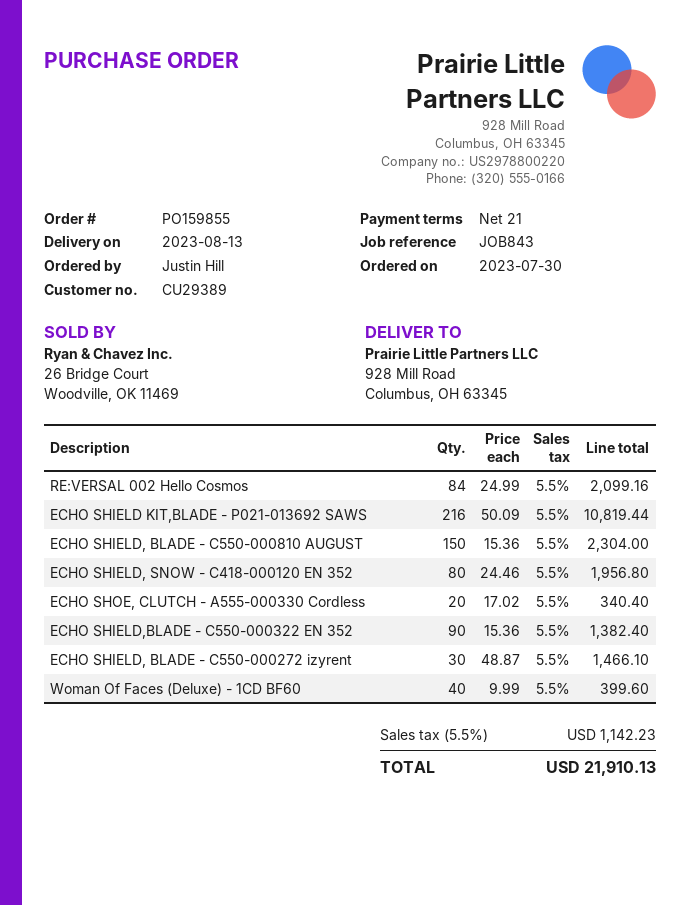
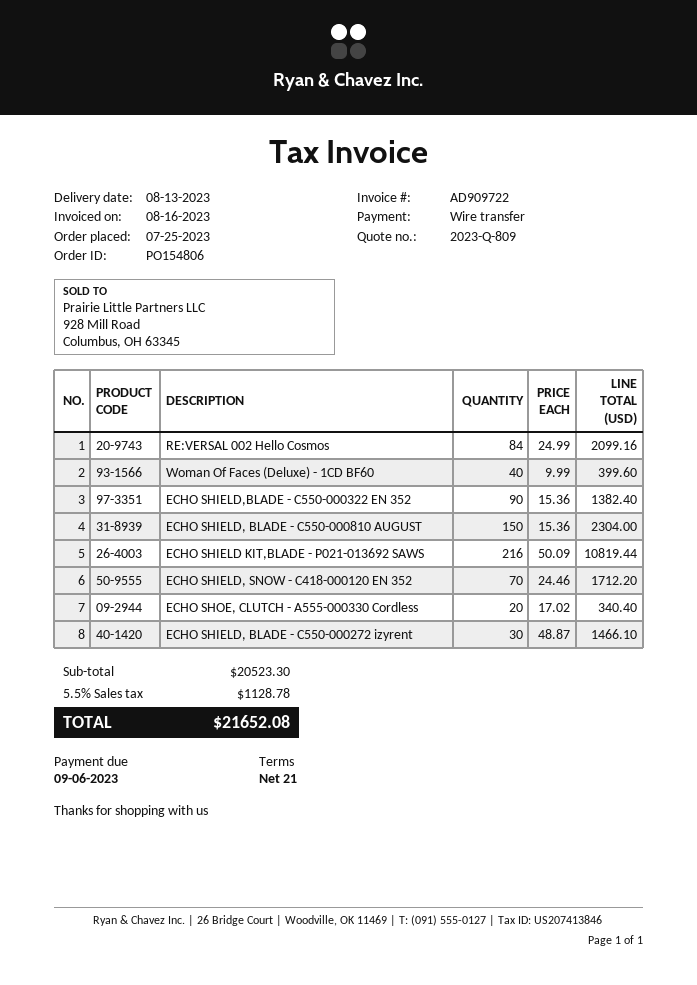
order number: PO159855 -> PO154806
order date: 2023-07-30 -> 2023-07-25
ECHO SHIELD, SNOW - C418-000120 EN 352: 80 x 24.46 = 1956.80 -> 70 x 24.46 = 1712.20
tax: 5.5% = 1142.23 -> 5.5% = 1128.78
total: 21910.13 -> 21652.08

